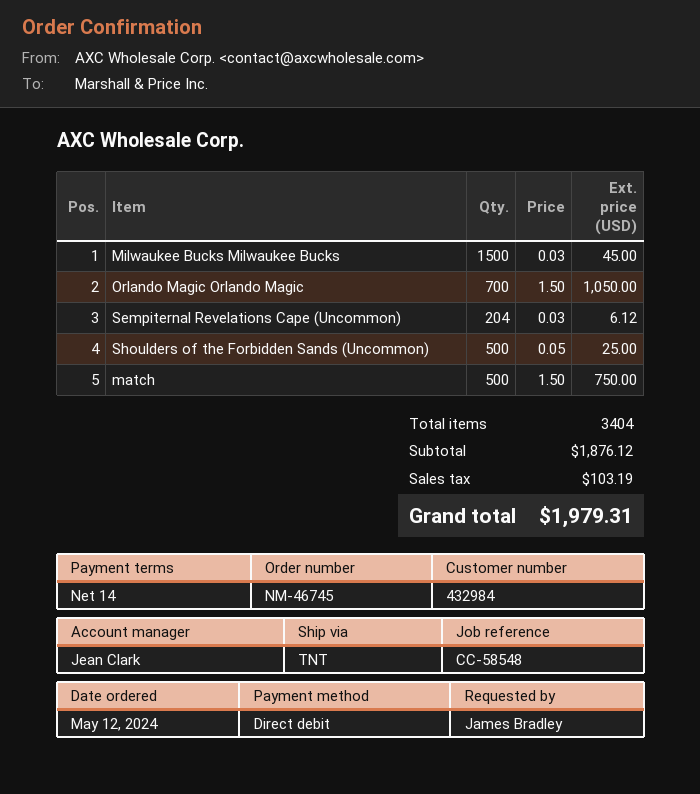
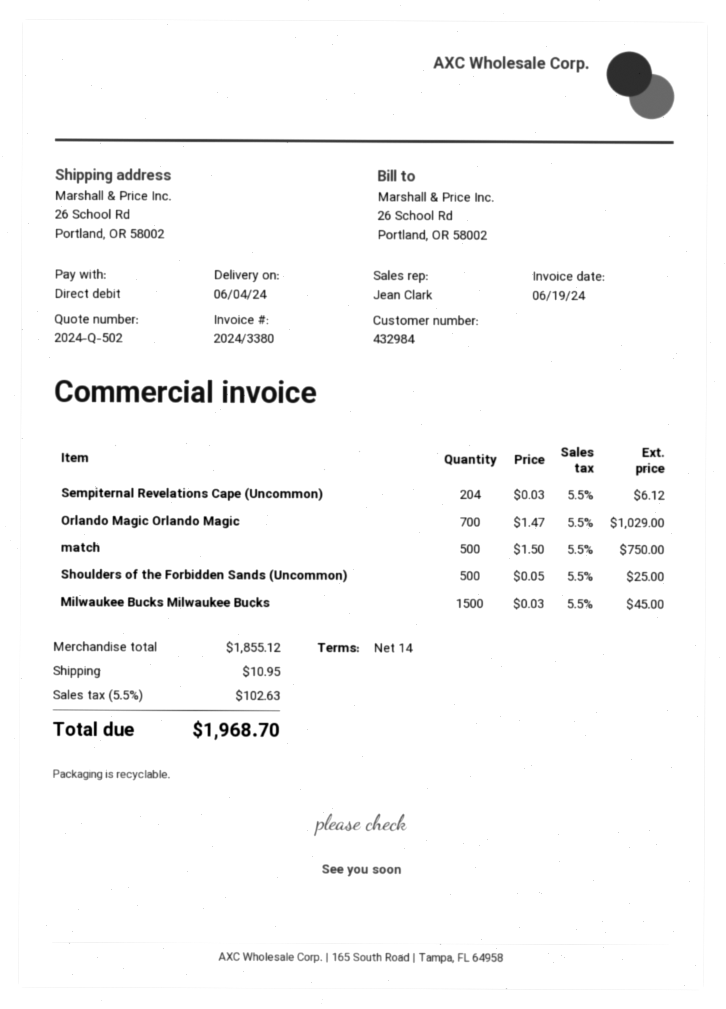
Orlando Magic Orlando Magic: 700 x 1.50 = 1050.00 -> 700 x 1.47 = 1029.00
subtotal: 1876.12 -> 1855.12
shipping: none -> 10.95
tax: 103.19 -> 102.63
total: 1979.31 -> 1968.70

